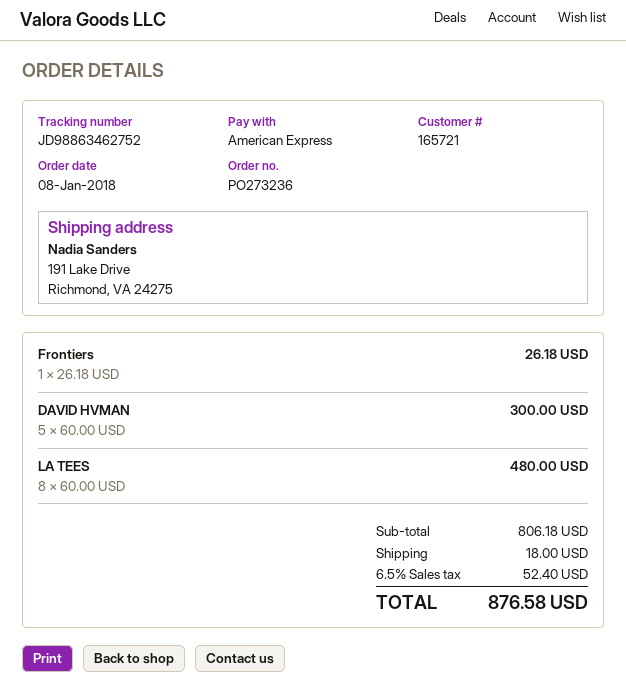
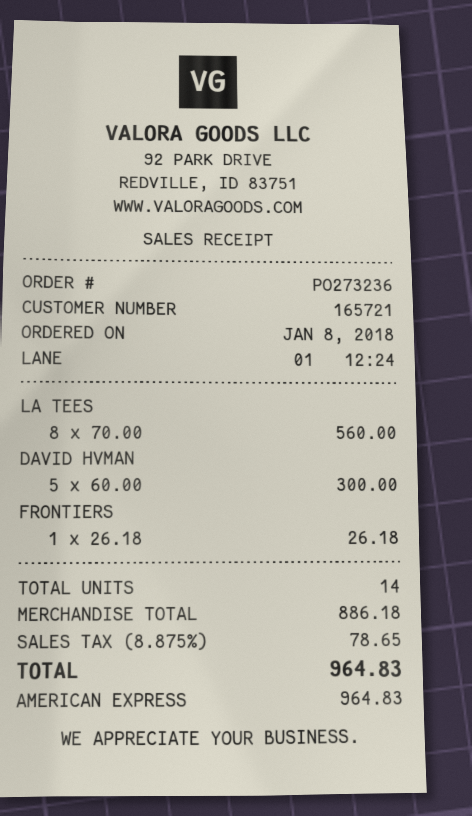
LA TEES: 8 x 60.00 = 480.00 -> 8 x 70.00 = 560.00
subtotal: 806.18 -> 886.18
shipping: 18.00 -> none
tax: 6.5% = 52.40 -> 8.875% = 78.65
total: 876.58 -> 964.83

